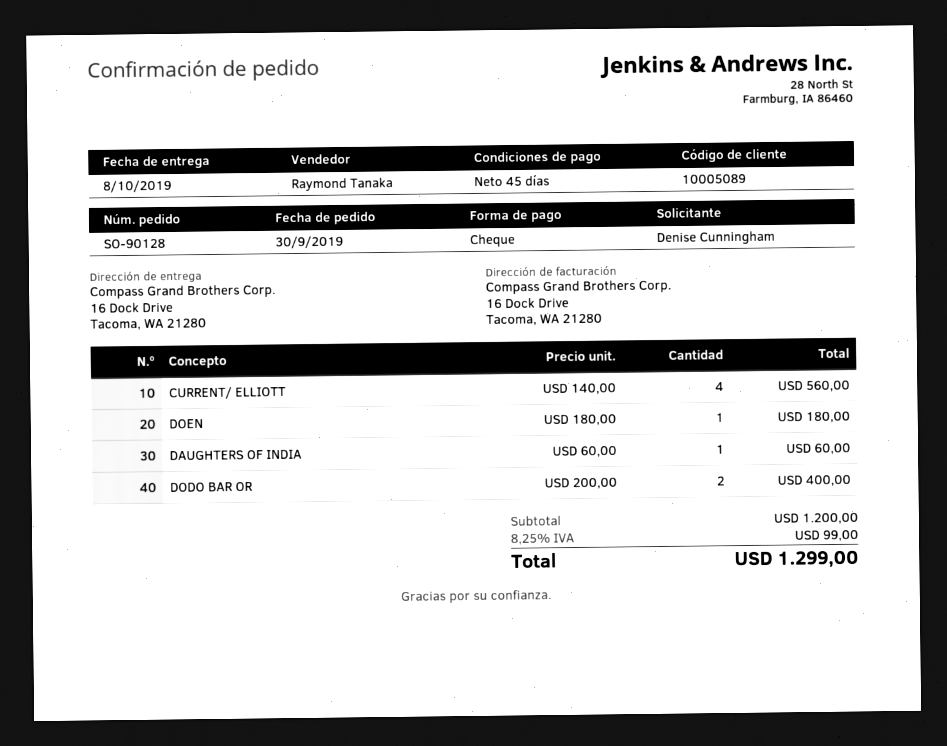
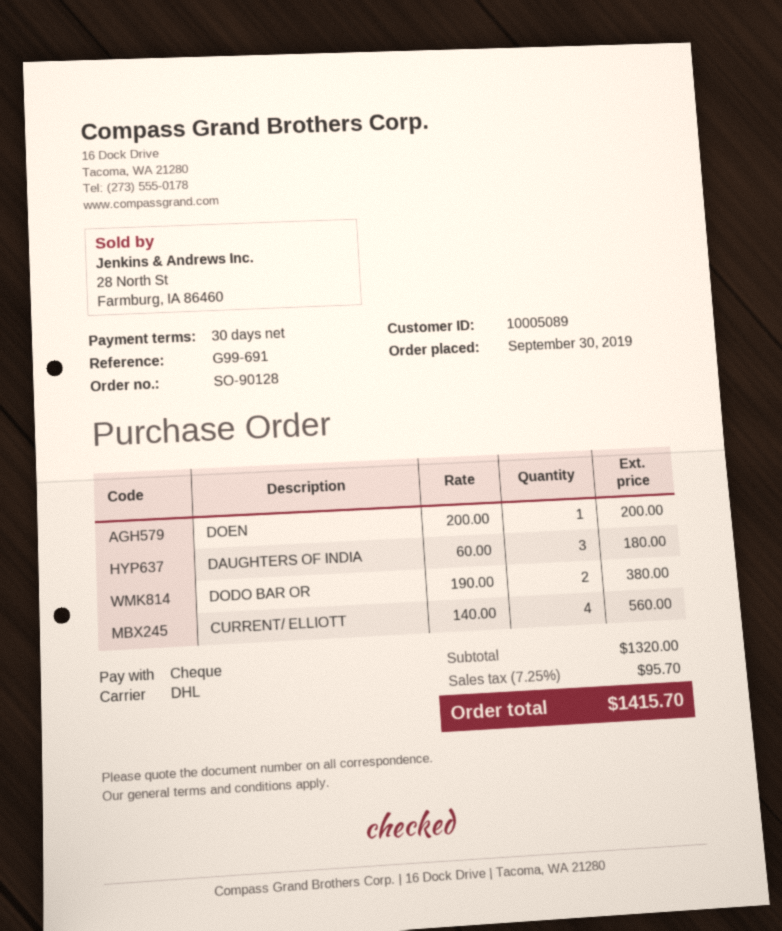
payment terms: 45 days -> 30 days
DOEN: 1 x 180.00 = 180.00 -> 1 x 200.00 = 200.00
DAUGHTERS OF INDIA: 1 x 60.00 = 60.00 -> 3 x 60.00 = 180.00
DODO BAR OR: 2 x 200.00 = 400.00 -> 2 x 190.00 = 380.00
subtotal: 1200.00 -> 1320.00
tax: 8.25% = 99.00 -> 7.25% = 95.70
total: 1299.00 -> 1415.70

